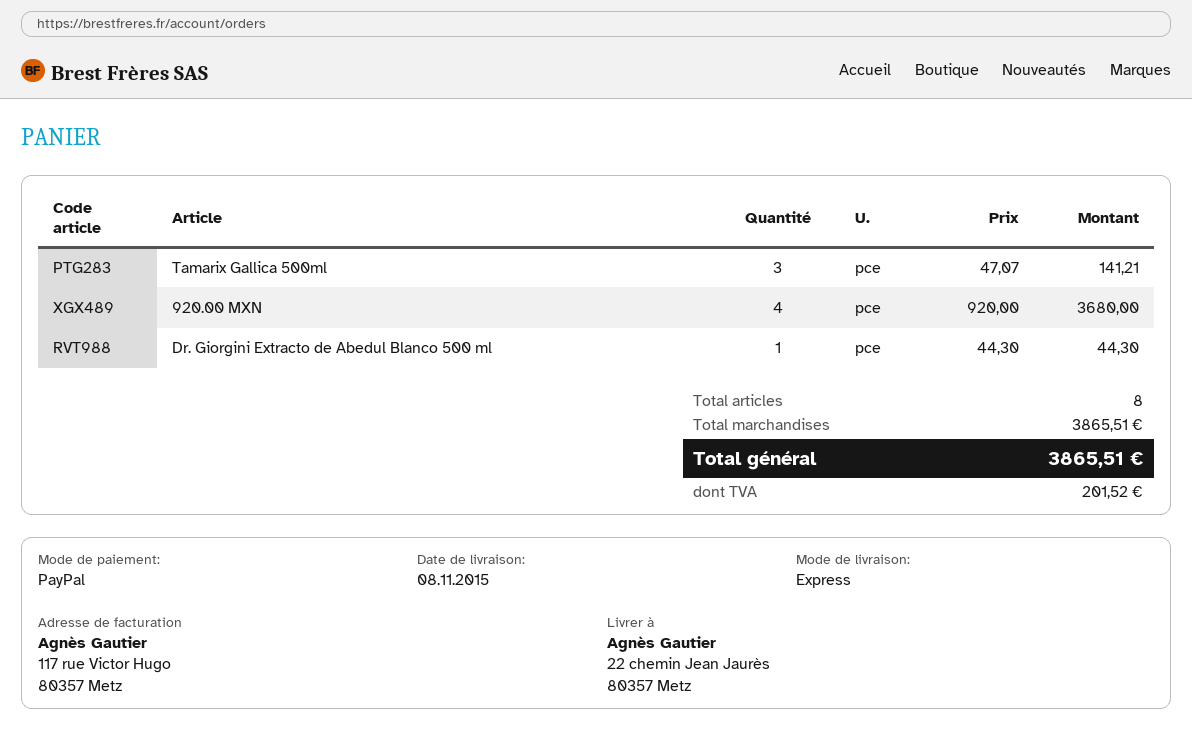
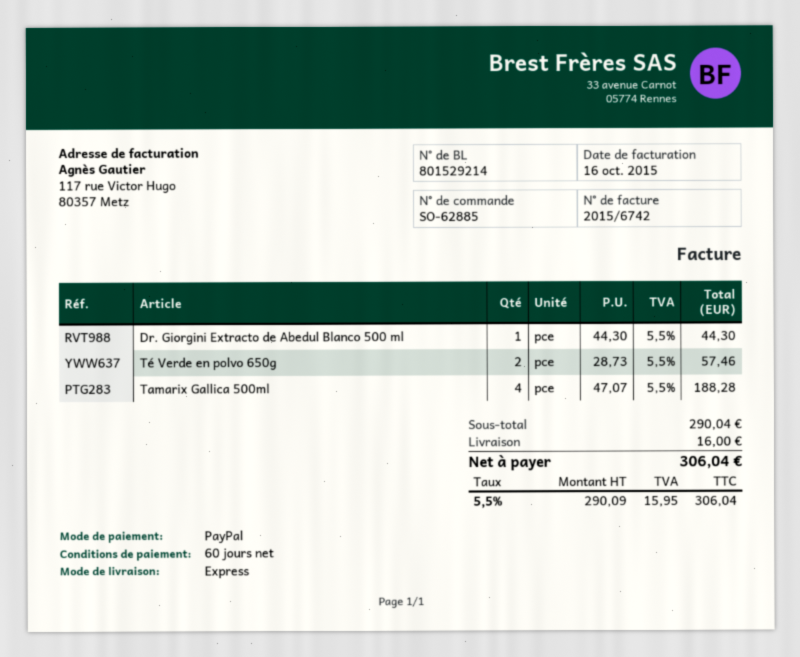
Tamarix Gallica 500ml: 3 x 47.07 = 141.21 -> 4 x 47.07 = 188.28
920.00 MXN: 4 x 920.00 = 3680.00 -> none
Té Verde en polvo 650g: none -> 2 x 28.73 = 57.46
subtotal: 3865.51 -> 290.04
shipping: none -> 16.00
tax: 201.52 -> 15.95
total: 3865.51 -> 306.04

